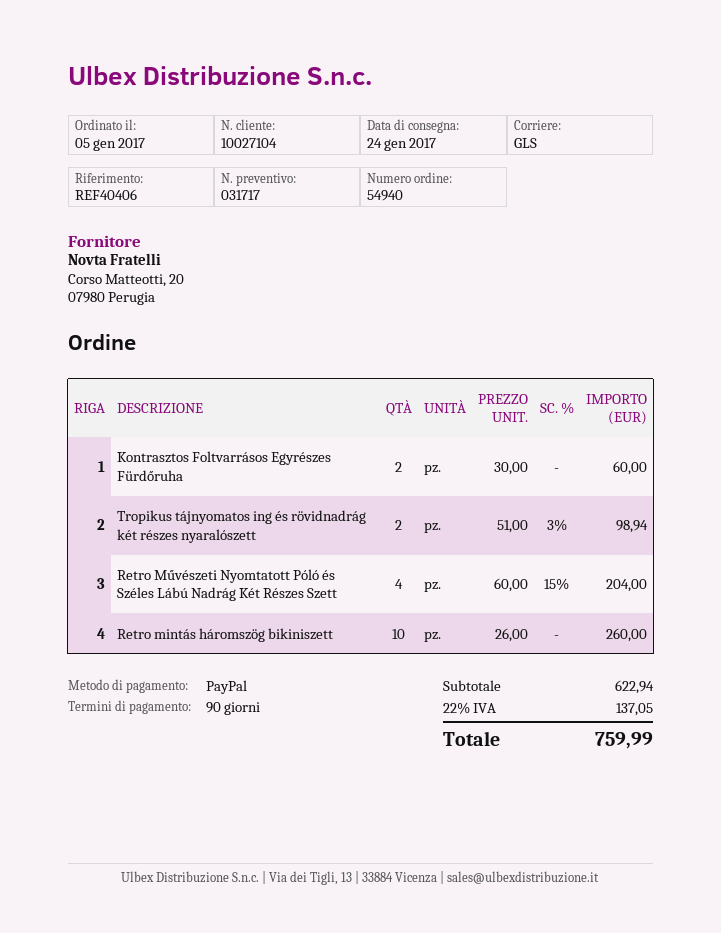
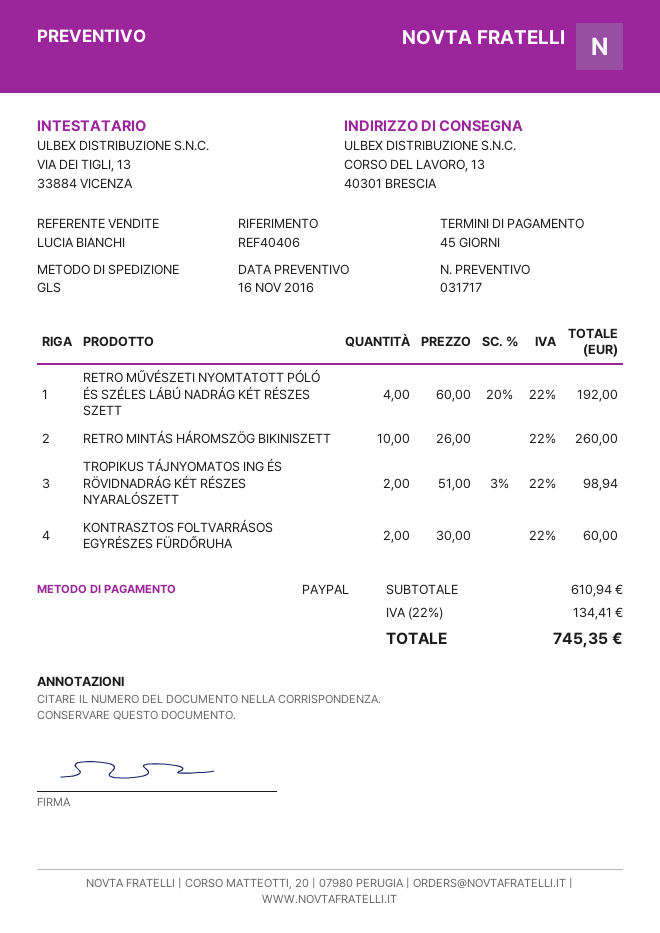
payment terms: 90 days -> 45 days
Retro Művészeti Nyomtatott Póló és Széles Lábú Nadrág Két Részes Szett: 4 x 60.00 - 15% = 204.00 -> 4 x 60.00 - 20% = 192.00
subtotal: 622.94 -> 610.94
tax: 22% = 137.05 -> 22% = 134.41
total: 759.99 -> 745.35

